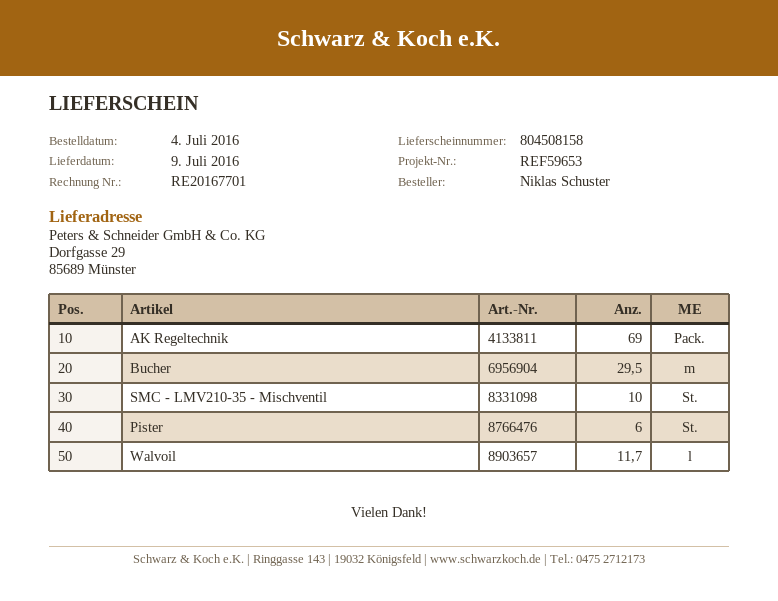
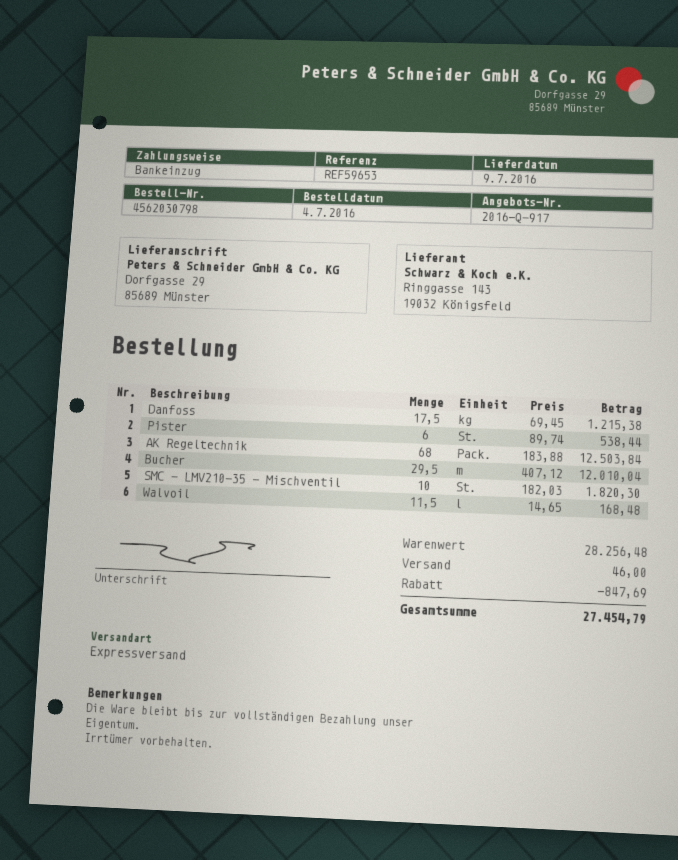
AK Regeltechnik: 69 -> 68
Walvoil: 11.7 -> 11.5
Danfoss: none -> 17.5

